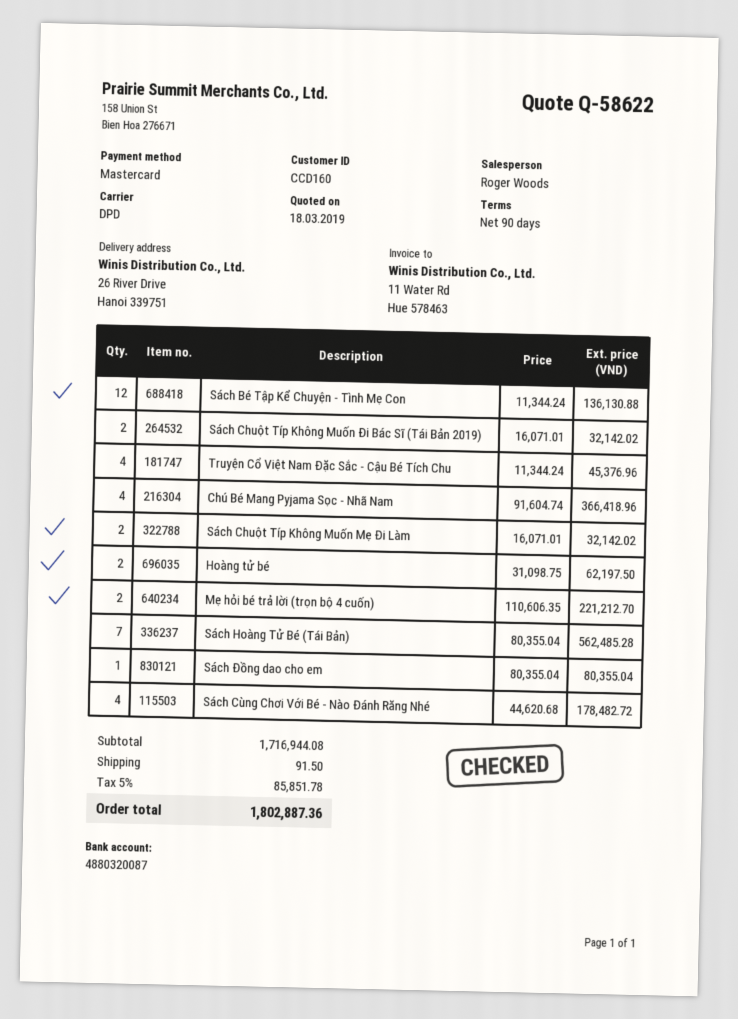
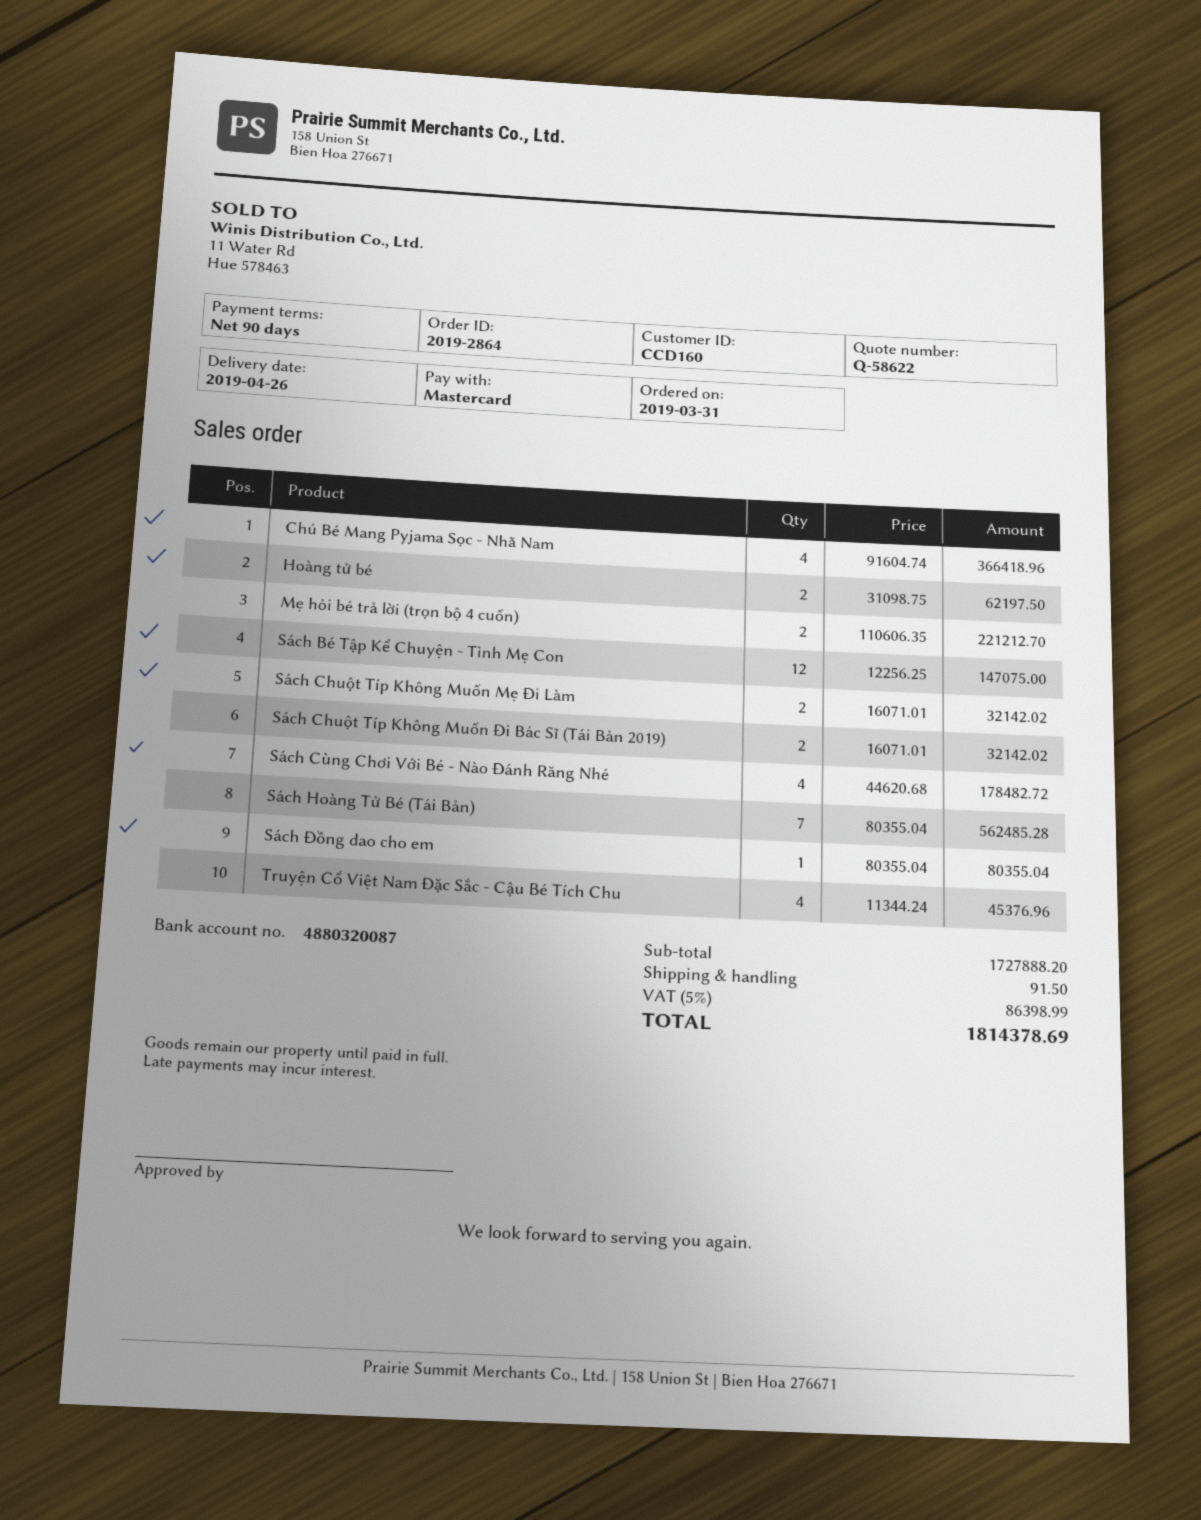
Sách Bé Tập Kể Chuyện - Tình Mẹ Con: 12 x 11344.24 = 136130.88 -> 12 x 12256.25 = 147075.00
subtotal: 1716944.08 -> 1727888.20
tax: 5% = 85851.78 -> 5% = 86398.99
total: 1802887.36 -> 1814378.69

